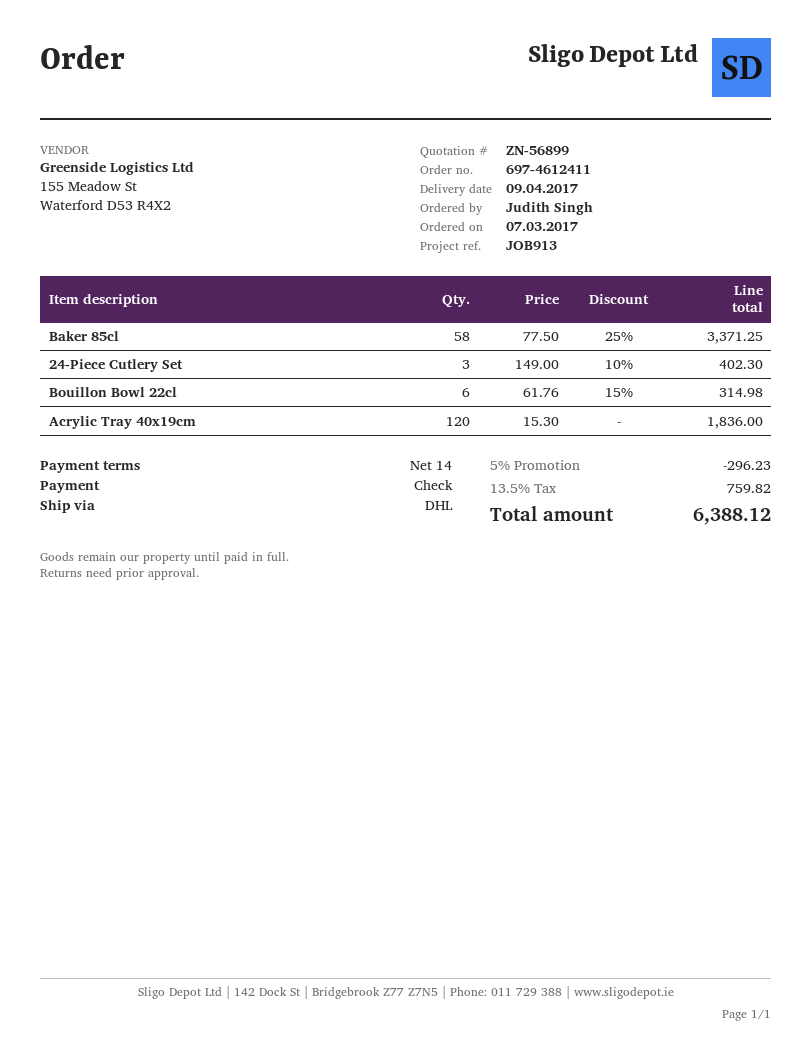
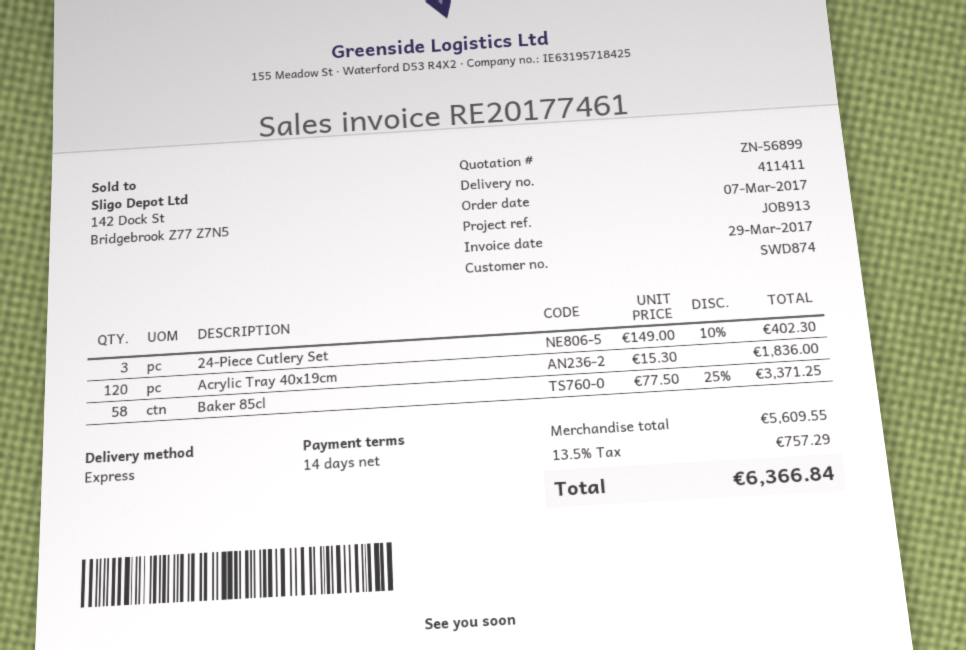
shipping method: DHL -> express
Bouillon Bowl 22cl: 6 x 61.76 - 15% = 314.98 -> none
discount: 5% = 296.23 -> none
tax: 13.5% = 759.82 -> 13.5% = 757.29
total: 6388.12 -> 6366.84

